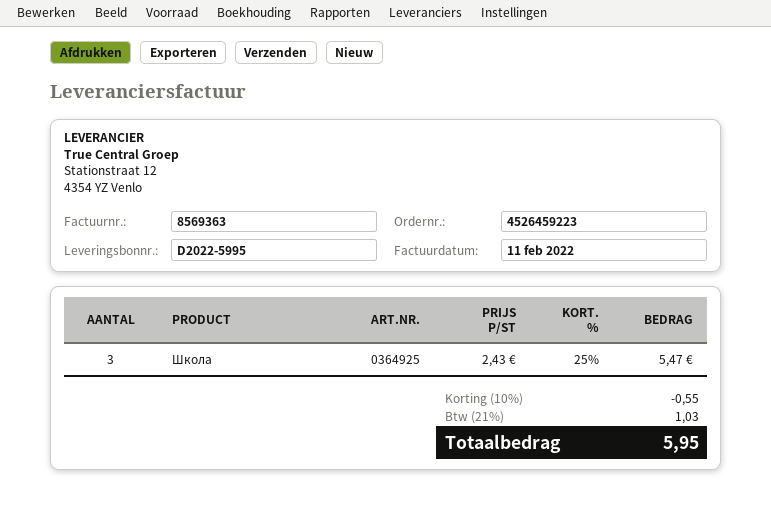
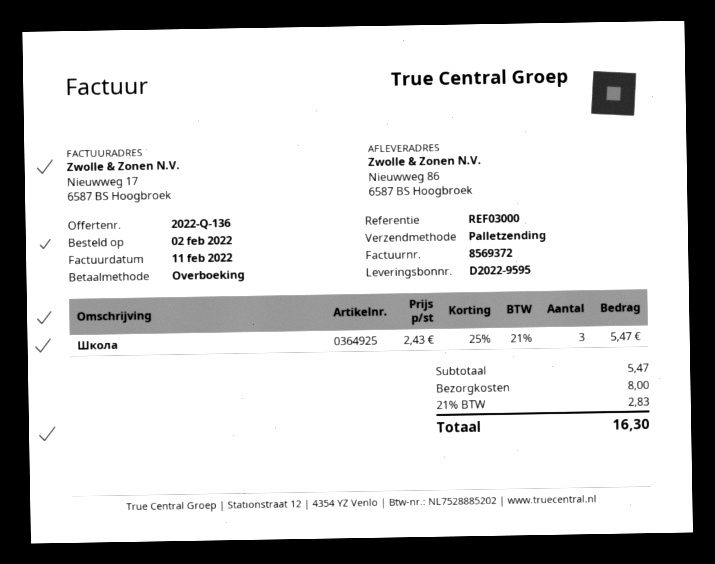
delivery note number: D2022-5995 -> D2022-9595
invoice number: 8569363 -> 8569372
discount: 10% = 0.55 -> none
shipping: none -> 8.00
tax: 21% = 1.03 -> 21% = 2.83
total: 5.95 -> 16.30

